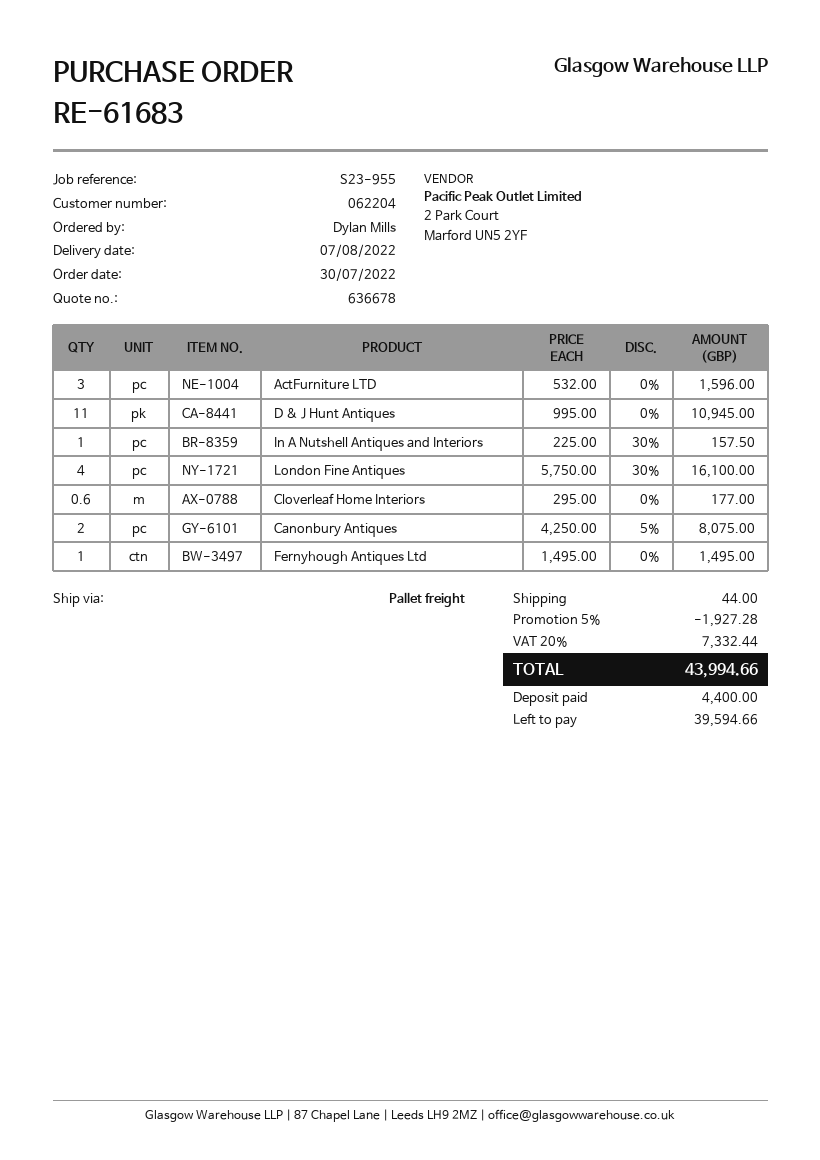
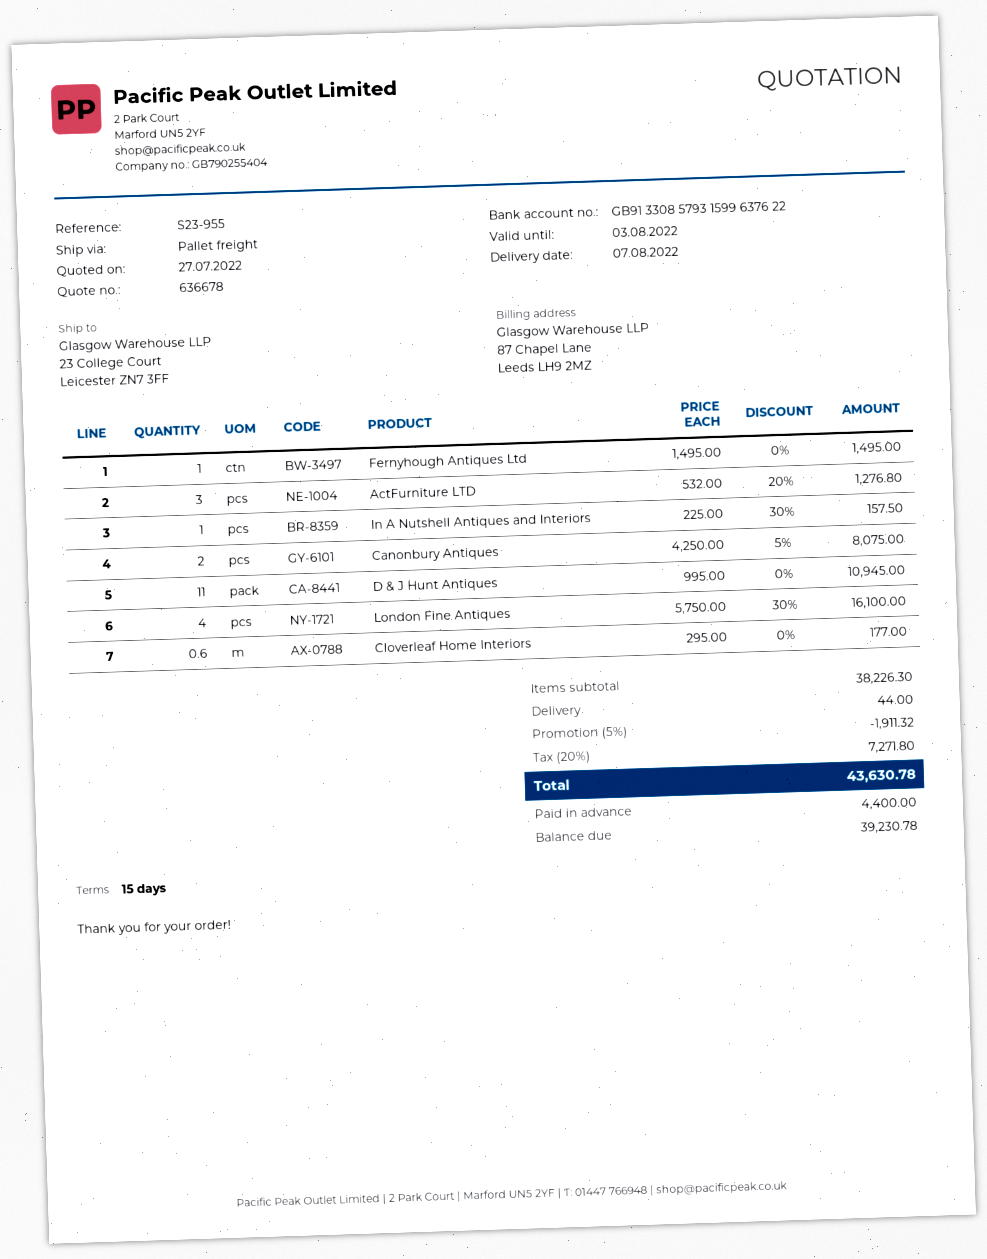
ActFurniture LTD: 3 x 532.00 = 1596.00 -> 3 x 532.00 - 20% = 1276.80
discount: 5% = 1927.28 -> 5% = 1911.32
tax: 20% = 7332.44 -> 20% = 7271.80
total: 43994.66 -> 43630.78
balance: 39594.66 -> 39230.78

